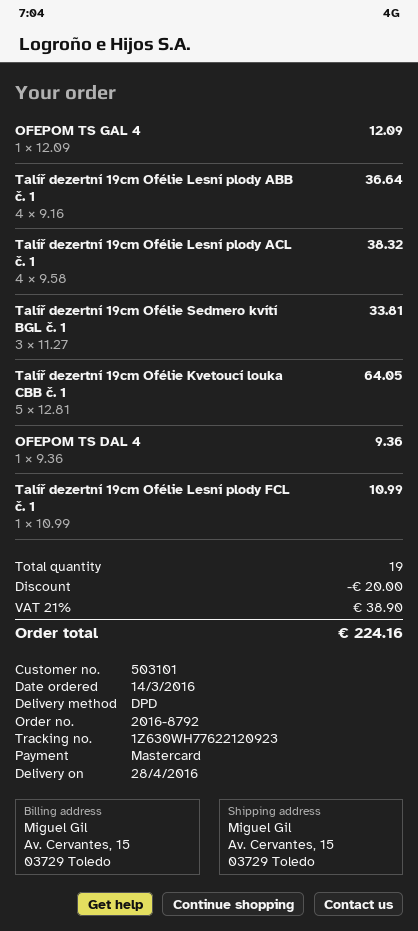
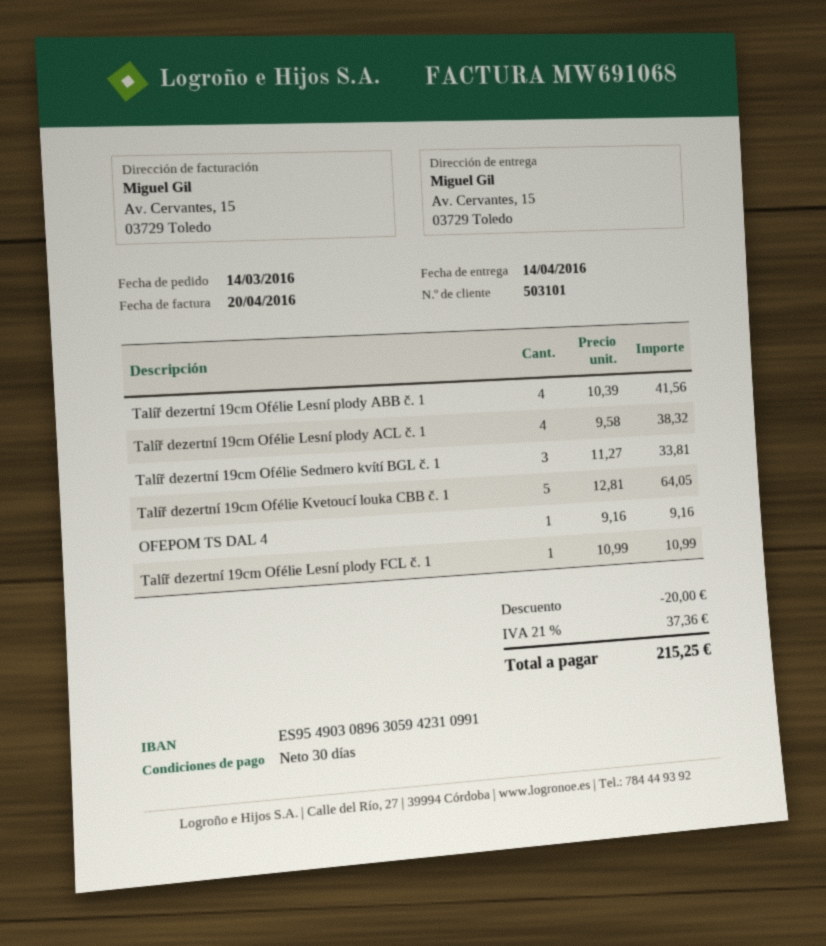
delivery date: 2016-04-28 -> 2016-04-14
OFEPOM TS GAL 4: 1 x 12.09 = 12.09 -> none
Talíř dezertní 19cm Ofélie Lesní plody ABB č. 1: 4 x 9.16 = 36.64 -> 4 x 10.39 = 41.56
OFEPOM TS DAL 4: 1 x 9.36 = 9.36 -> 1 x 9.16 = 9.16
tax: 21% = 38.90 -> 21% = 37.36
total: 224.16 -> 215.25

